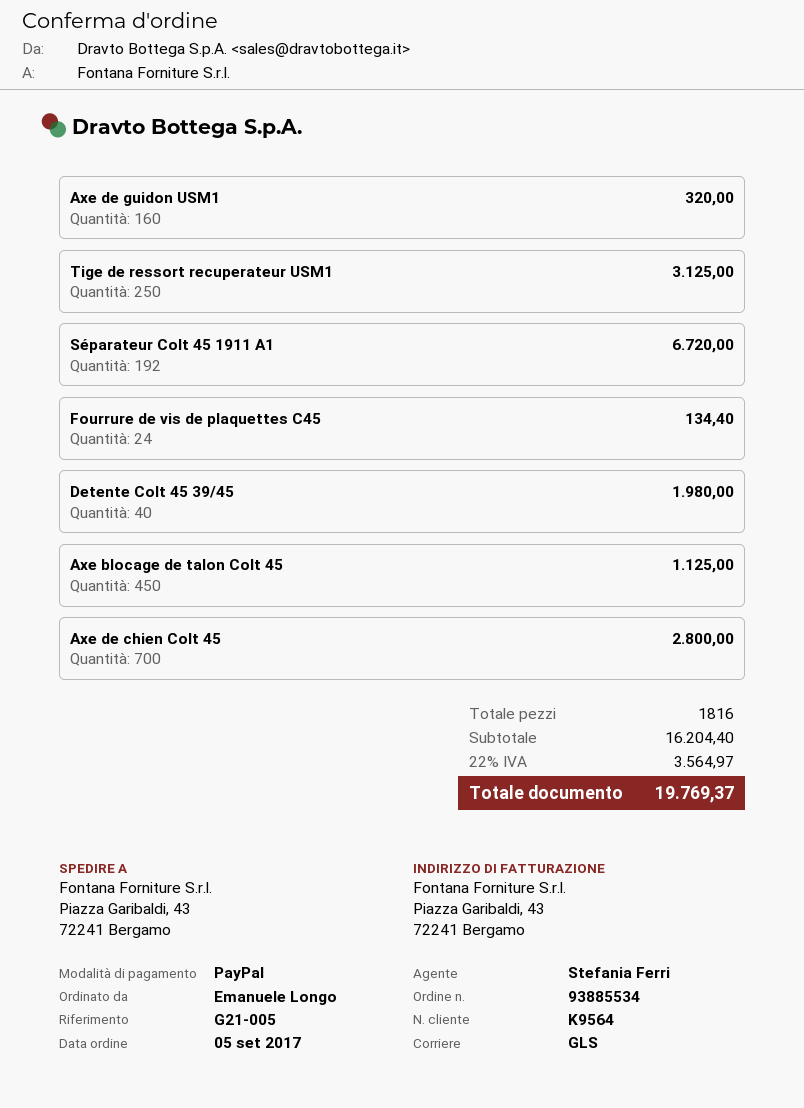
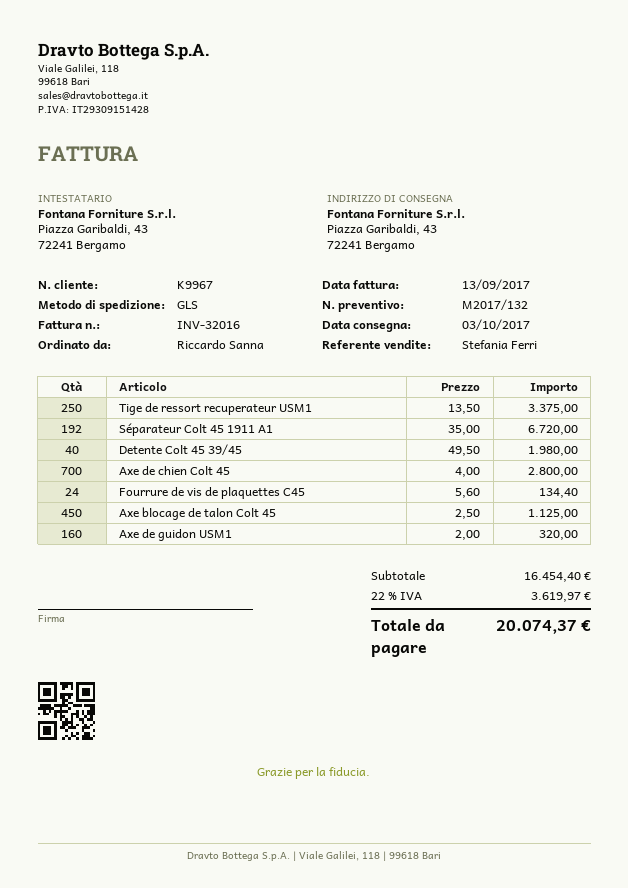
customer number: K9564 -> K9967
ordered by: Emanuele Longo -> Riccardo Sanna
Tige de ressort recuperateur USM1: 250 for 3125.00 -> 250 for 3375.00
subtotal: 16204.40 -> 16454.40
tax: 22% = 3564.97 -> 22% = 3619.97
total: 19769.37 -> 20074.37

